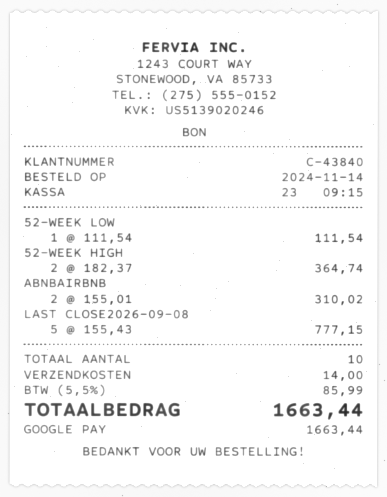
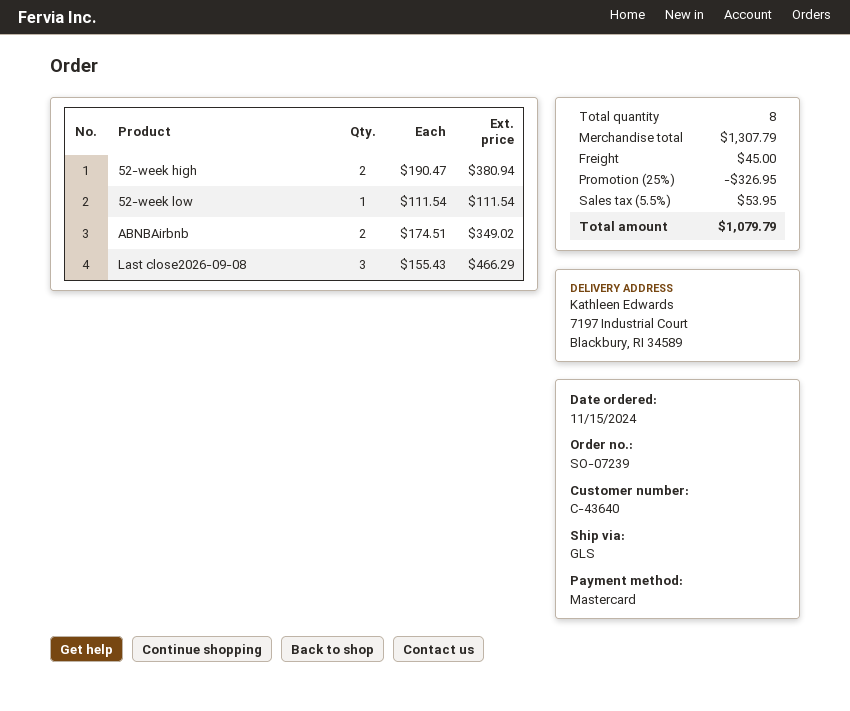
order date: 2024-11-14 -> 2024-11-15
customer number: C-43840 -> C-43640
payment method: Google Pay -> Mastercard
52-WEEK HIGH: 2 x 182.37 = 364.74 -> 2 x 190.47 = 380.94
ABNBAIRBNB: 2 x 155.01 = 310.02 -> 2 x 174.51 = 349.02
LAST CLOSE2026-09-08: 5 x 155.43 = 777.15 -> 3 x 155.43 = 466.29
total quantity: 10 -> 8
discount: none -> 25% = 326.95
shipping: 14.00 -> 45.00
tax: 5.5% = 85.99 -> 5.5% = 53.95
total: 1663.44 -> 1079.79

